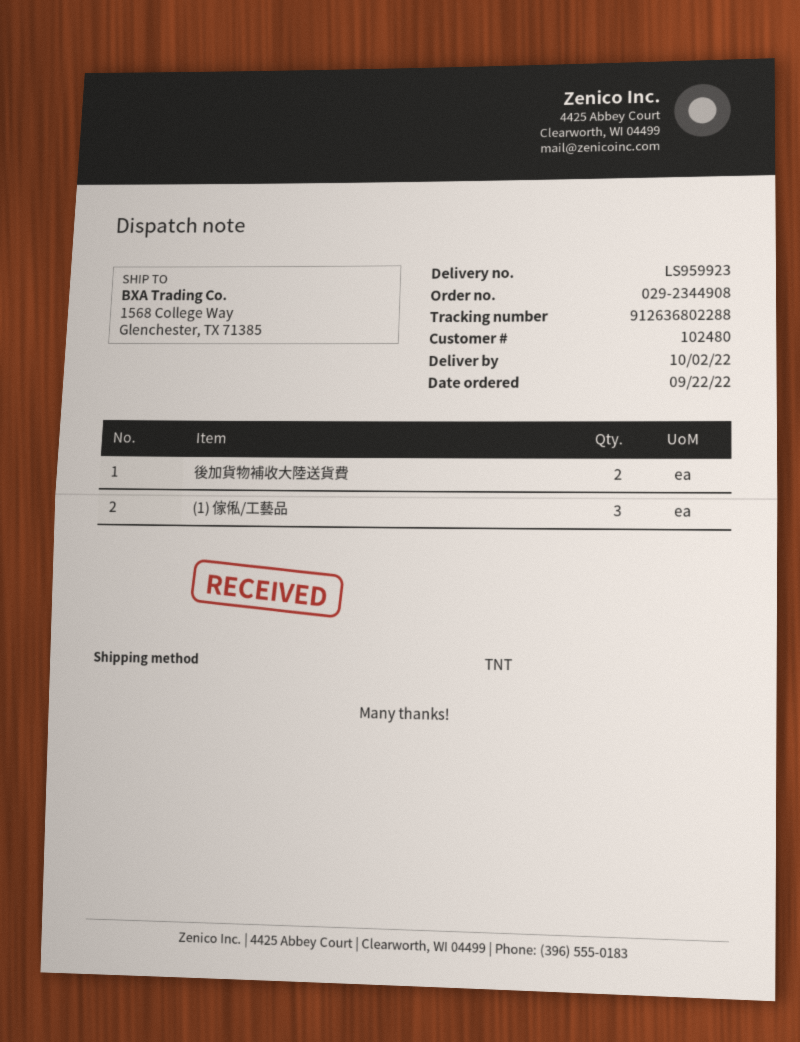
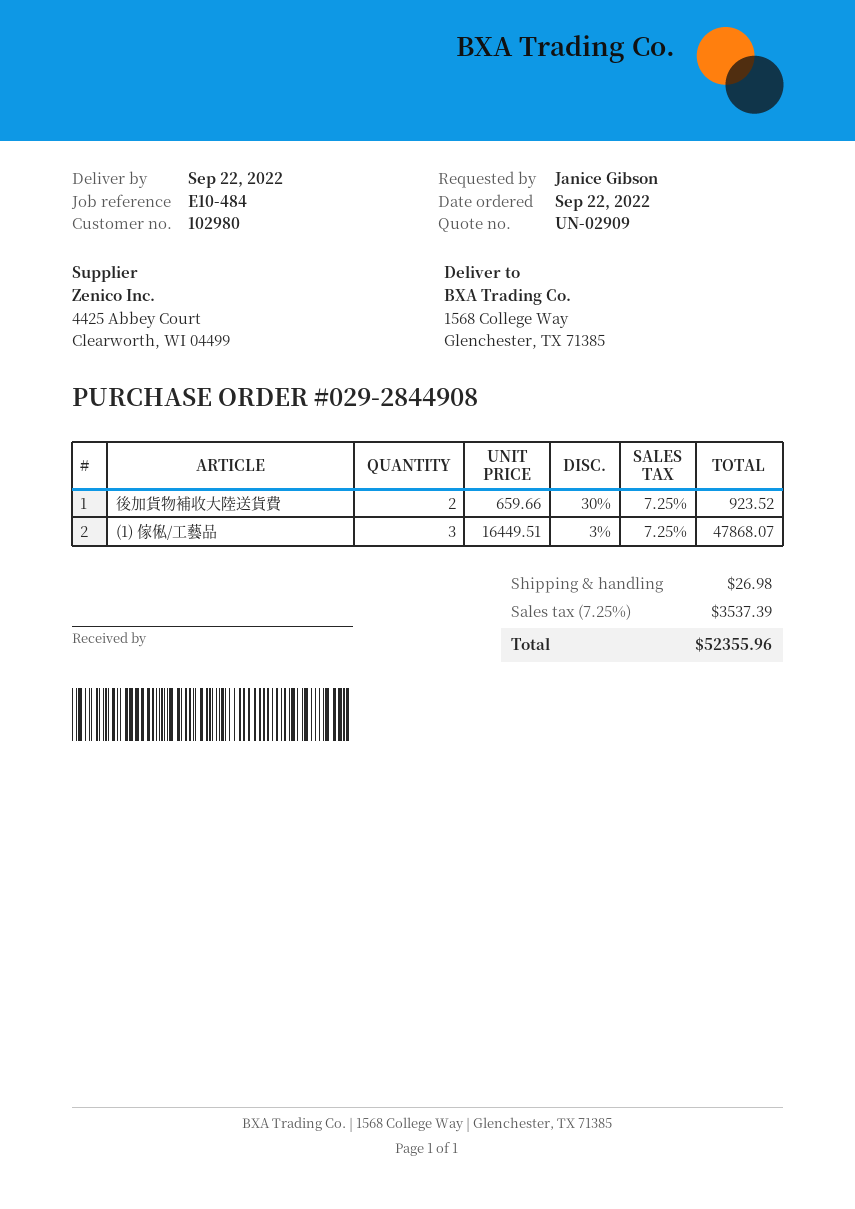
order number: 029-2344908 -> 029-2844908
delivery date: 2022-10-02 -> 2022-09-22
customer number: 102480 -> 102980

